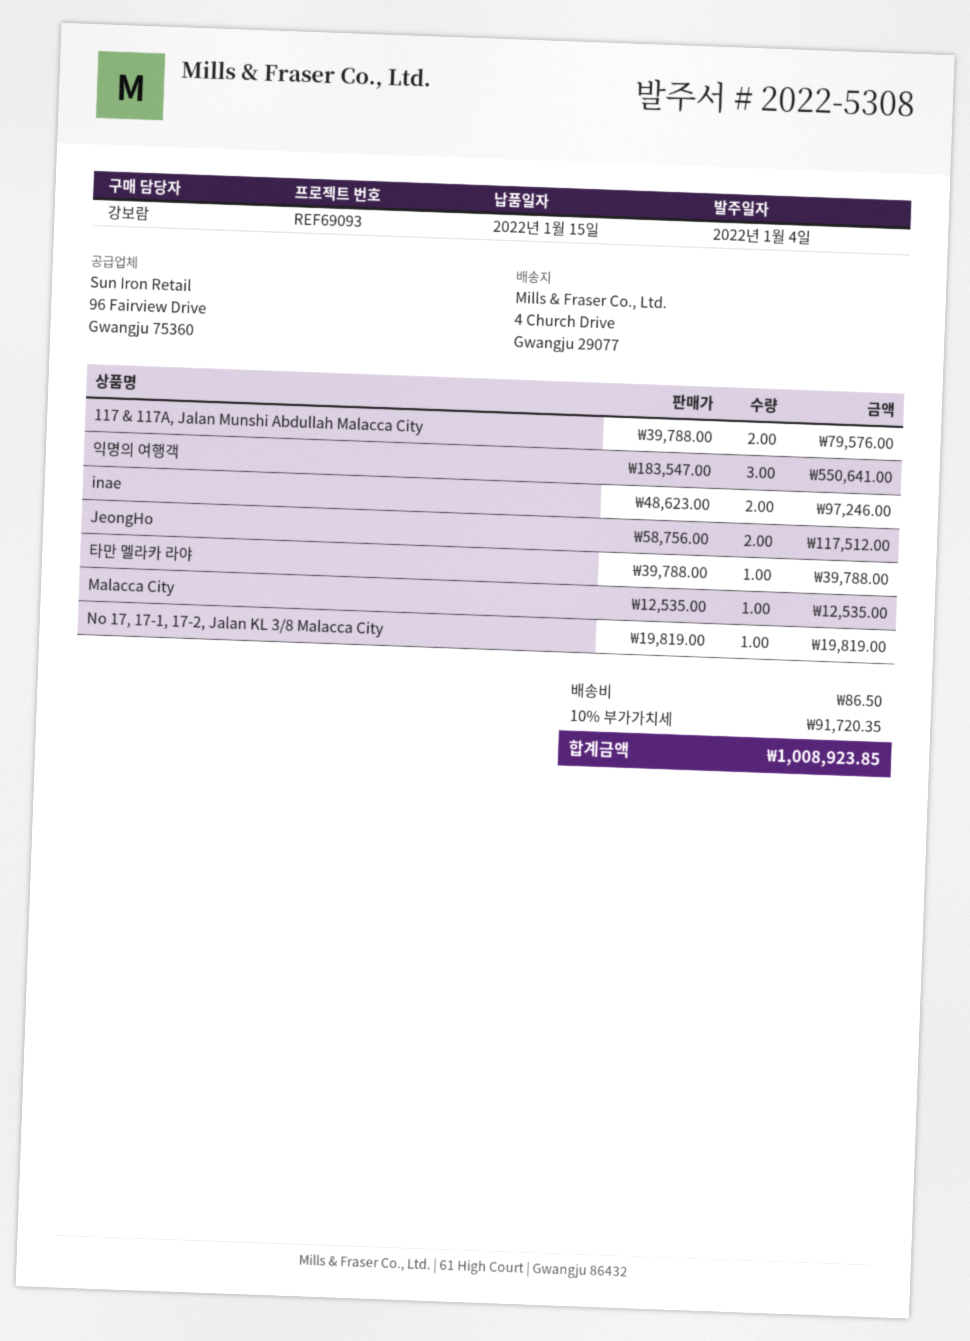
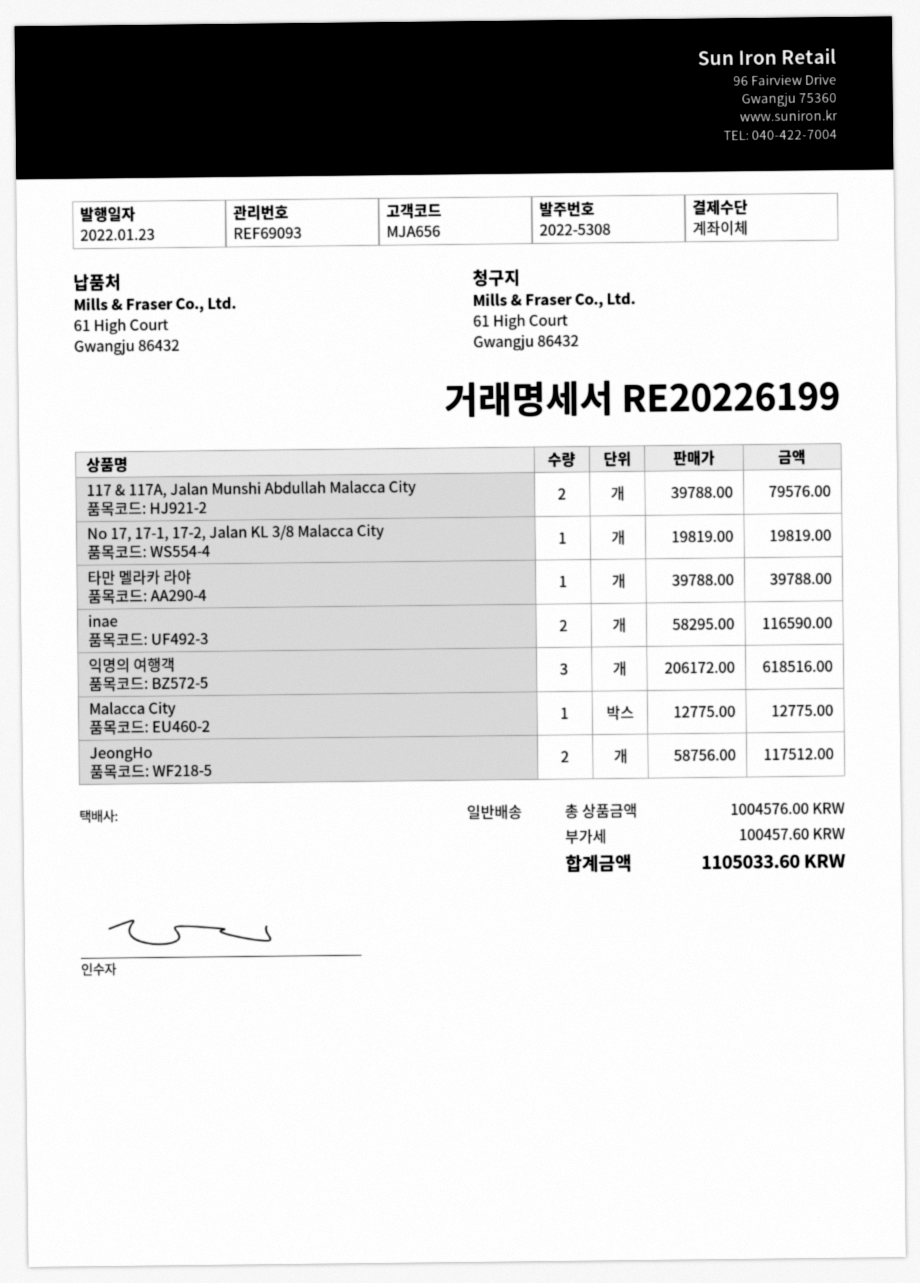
ship to: 4 Church Drive, Gwangju 29077 -> 61 High Court, Gwangju 86432
익명의 여행객: 3 x 183547.00 = 550641.00 -> 3 x 206172.00 = 618516.00
inae: 2 x 48623.00 = 97246.00 -> 2 x 58295.00 = 116590.00
Malacca City: 1 x 12535.00 = 12535.00 -> 1 x 12775.00 = 12775.00
shipping: 86.50 -> none
tax: 91720.35 -> 100457.60
total: 1008923.85 -> 1105033.60

